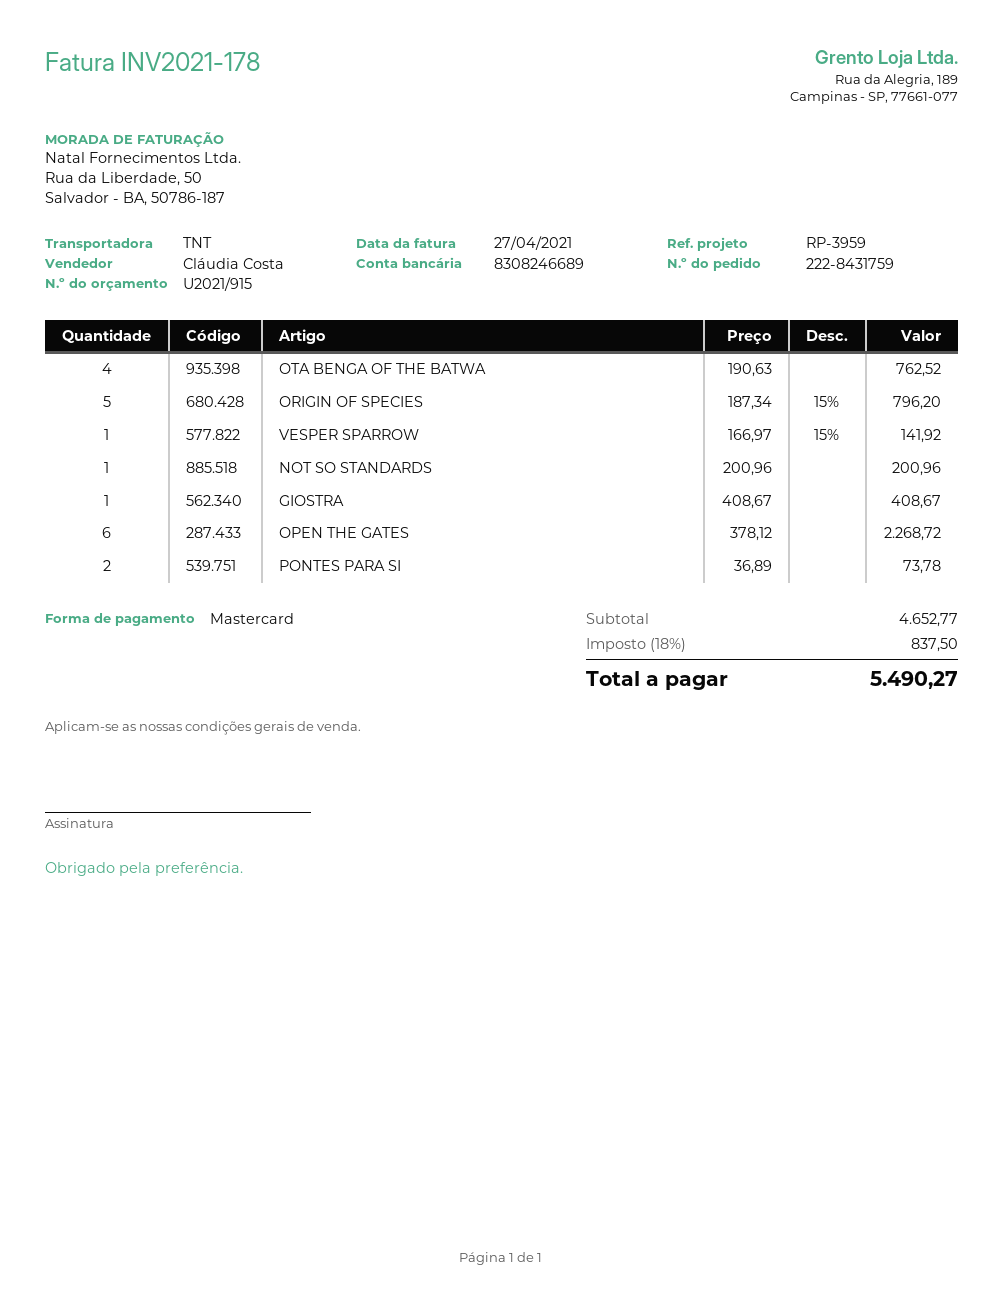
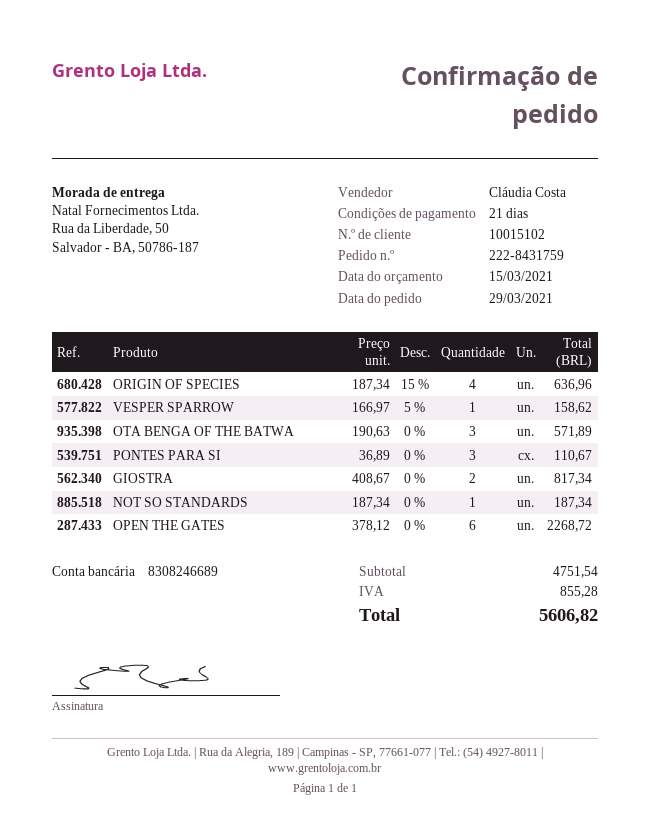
OTA BENGA OF THE BATWA: 4 x 190.63 = 762.52 -> 3 x 190.63 = 571.89
ORIGIN OF SPECIES: 5 x 187.34 - 15% = 796.20 -> 4 x 187.34 - 15% = 636.96
VESPER SPARROW: 1 x 166.97 - 15% = 141.92 -> 1 x 166.97 - 5% = 158.62
NOT SO STANDARDS: 1 x 200.96 = 200.96 -> 1 x 187.34 = 187.34
GIOSTRA: 1 x 408.67 = 408.67 -> 2 x 408.67 = 817.34
PONTES PARA SI: 2 x 36.89 = 73.78 -> 3 x 36.89 = 110.67
subtotal: 4652.77 -> 4751.54
tax: 837.50 -> 855.28
total: 5490.27 -> 5606.82

